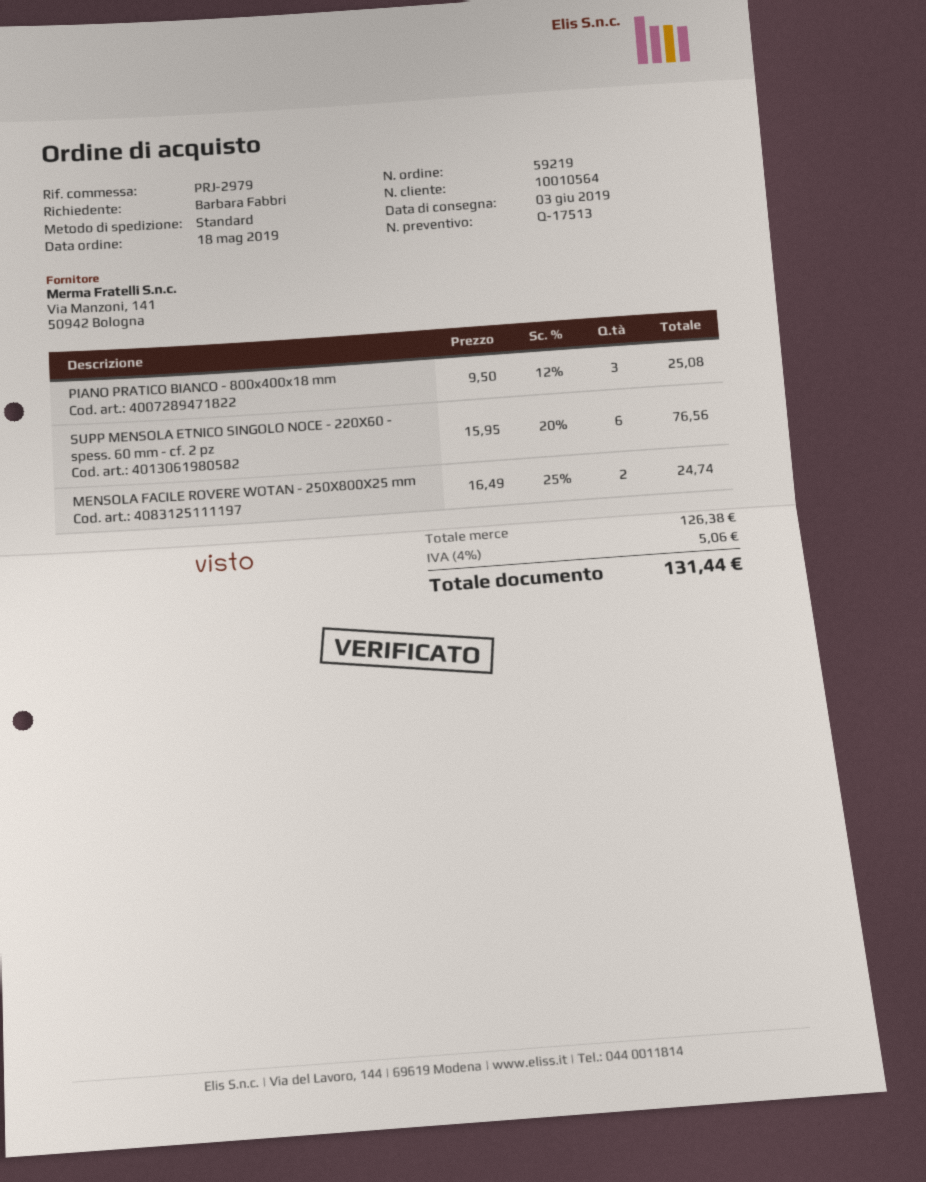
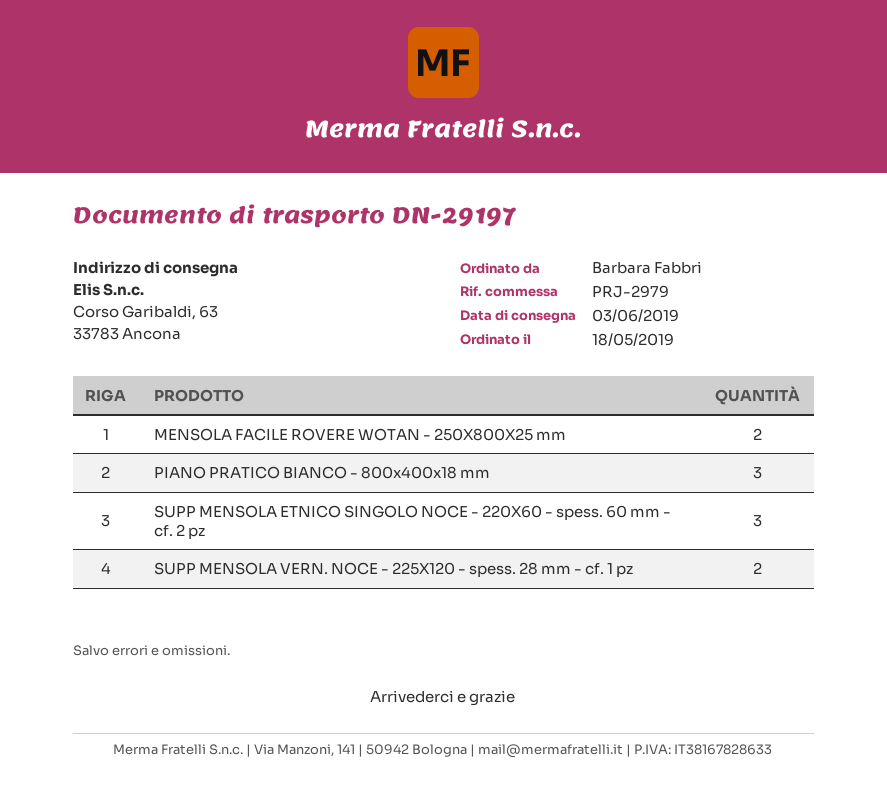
SUPP MENSOLA ETNICO SINGOLO NOCE - 220X60 - spess. 60 mm - cf. 2 pz: 6 -> 3
SUPP MENSOLA VERN. NOCE - 225X120 - spess. 28 mm - cf. 1 pz: none -> 2

